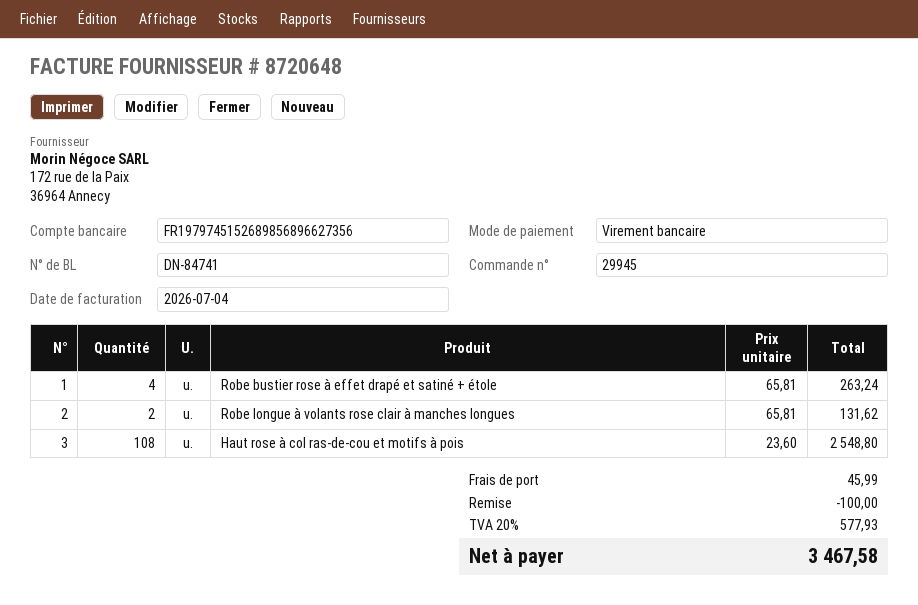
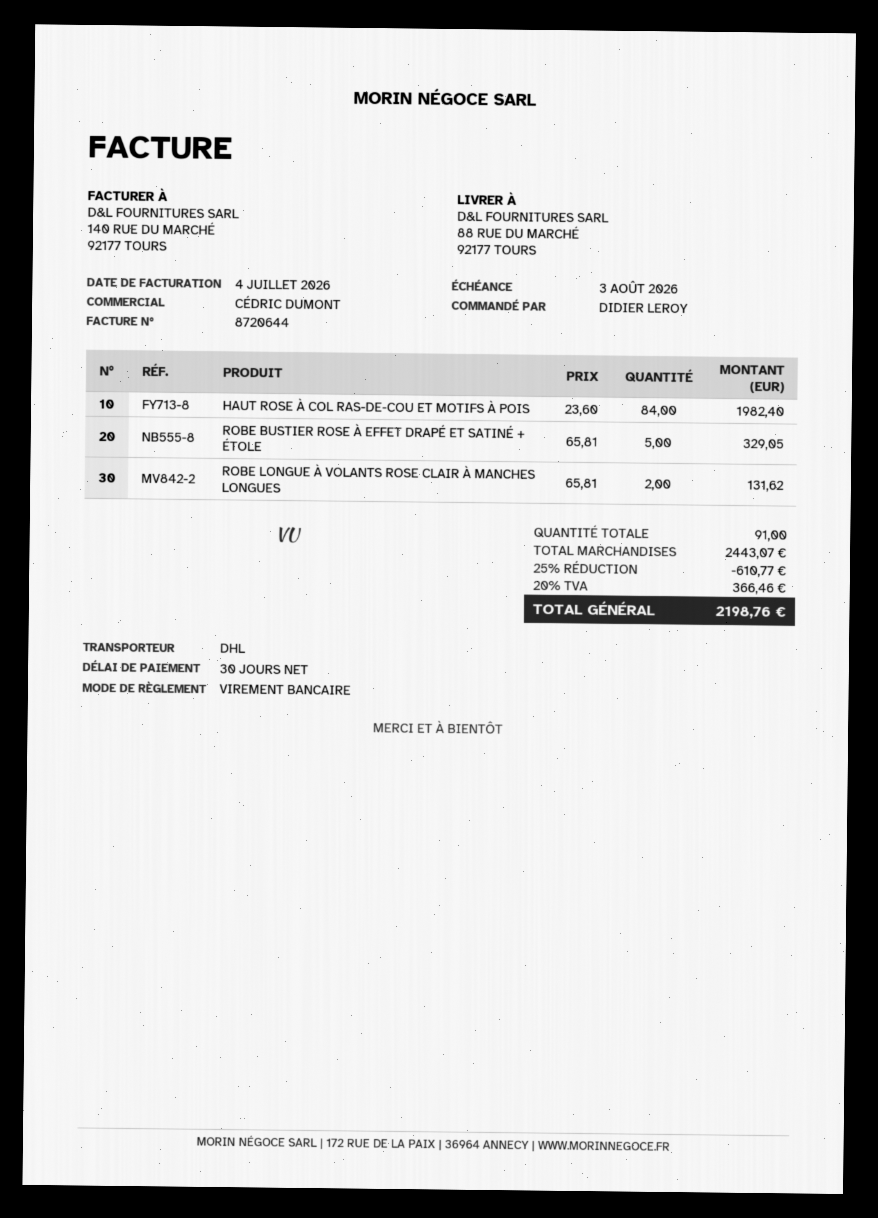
invoice number: 8720648 -> 8720644
Robe bustier rose à effet drapé et satiné + étole: 4 x 65.81 = 263.24 -> 5 x 65.81 = 329.05
Haut rose à col ras-de-cou et motifs à pois: 108 x 23.60 = 2548.80 -> 84 x 23.60 = 1982.40
discount: 100.00 -> 610.77
shipping: 45.99 -> none
tax: 20% = 577.93 -> 20% = 366.46
total: 3467.58 -> 2198.76

